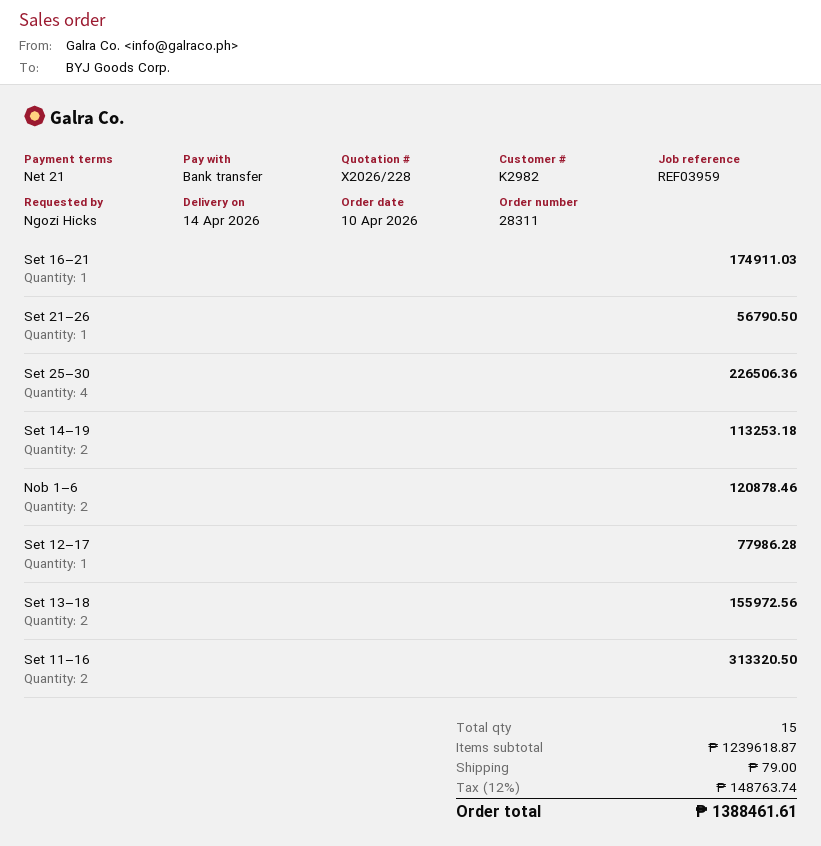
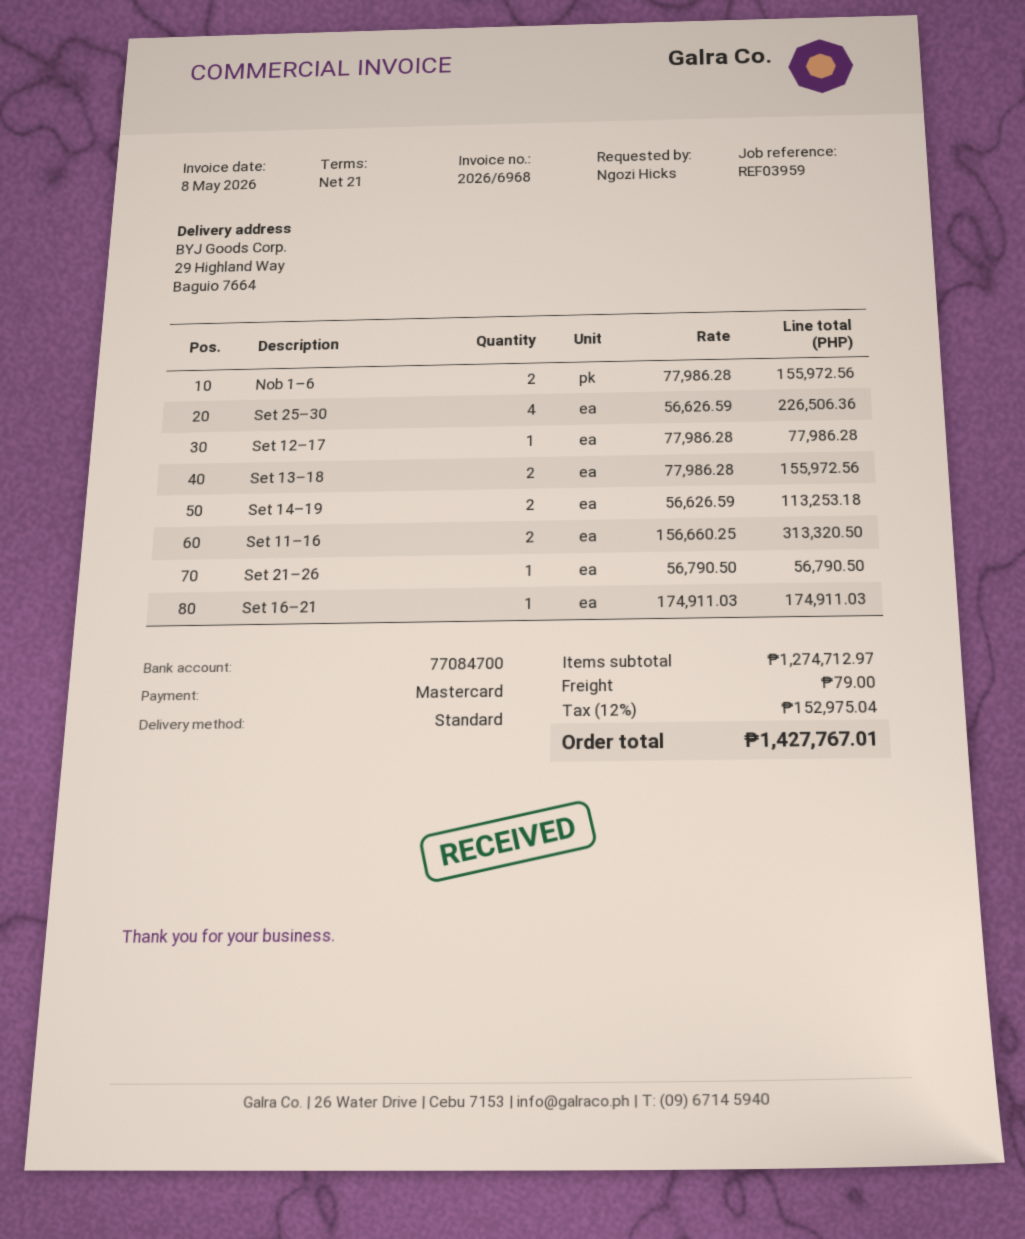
payment method: bank transfer -> Mastercard
Nob 1–6: 2 for 120878.46 -> 2 for 155972.56
subtotal: 1239618.87 -> 1274712.97
tax: 12% = 148763.74 -> 12% = 152975.04
total: 1388461.61 -> 1427767.01

